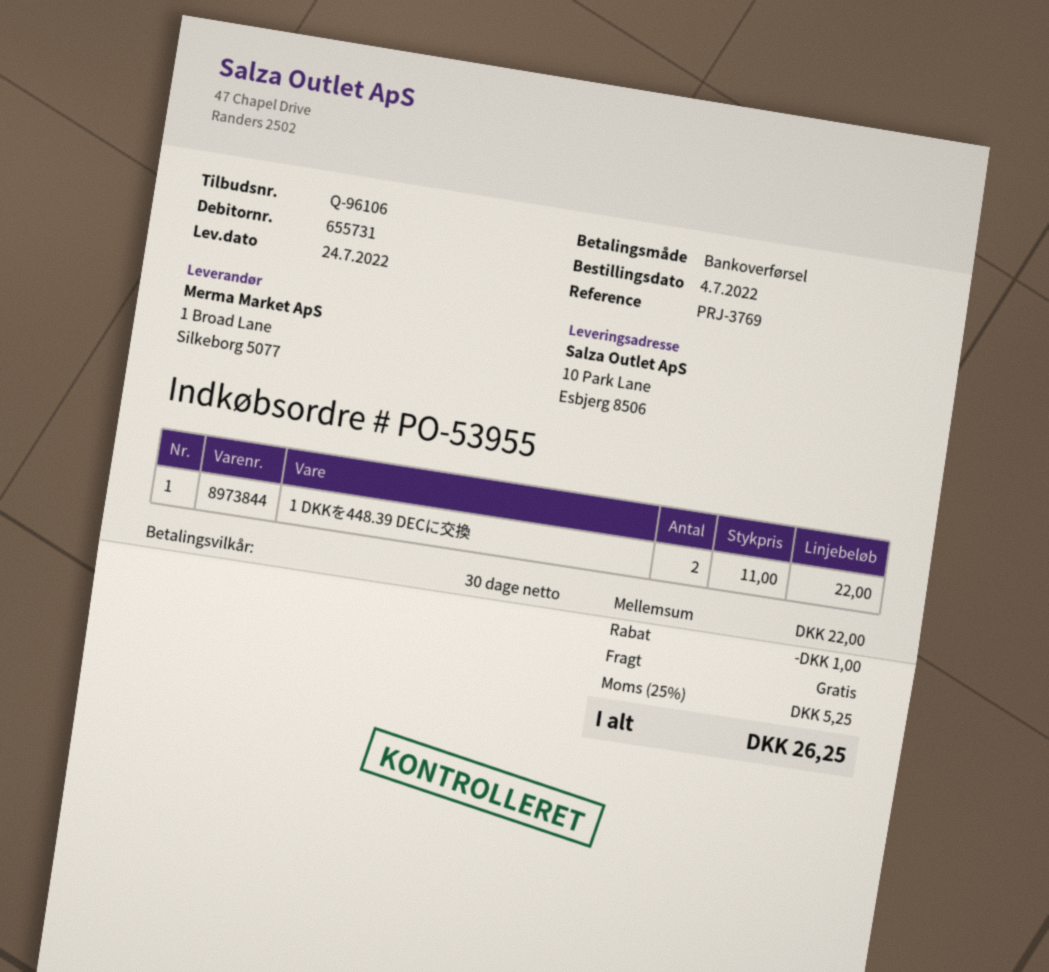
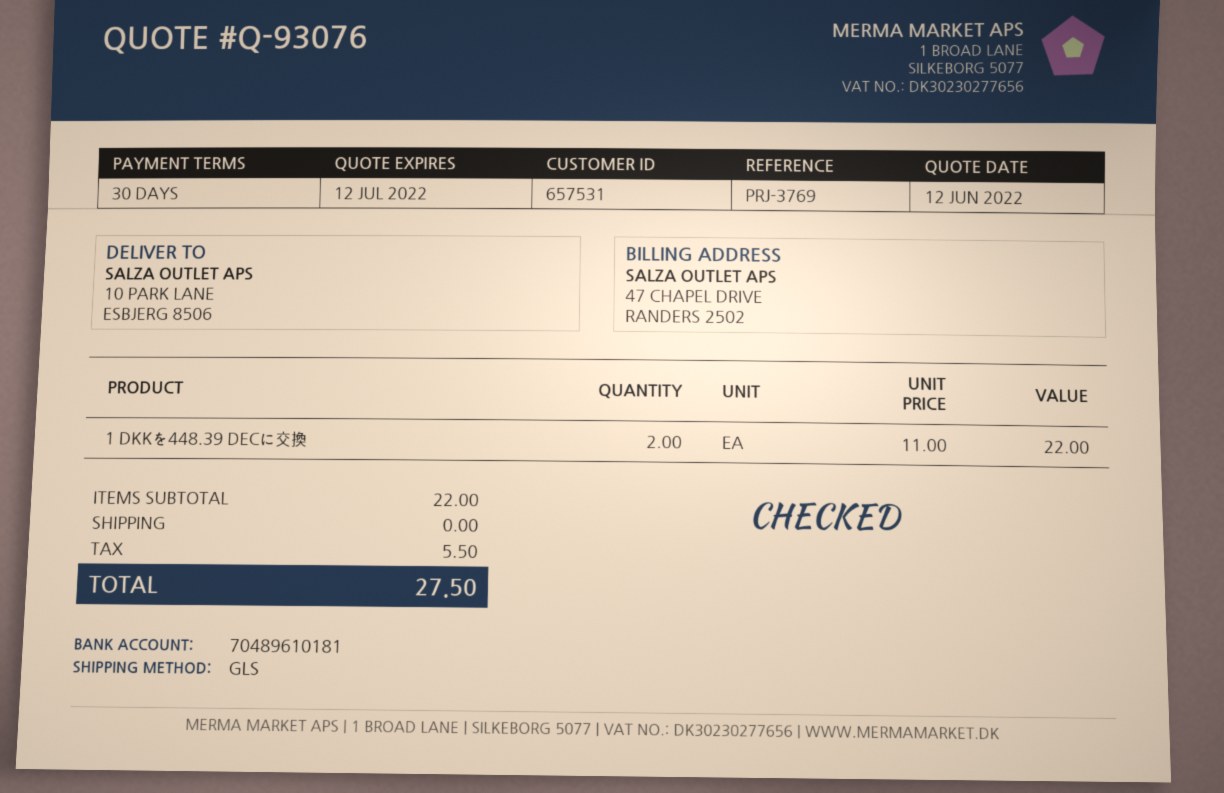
quote number: Q-96106 -> Q-93076
customer number: 655731 -> 657531
discount: 1.00 -> none
tax: 5.25 -> 5.50
total: 26.25 -> 27.50

